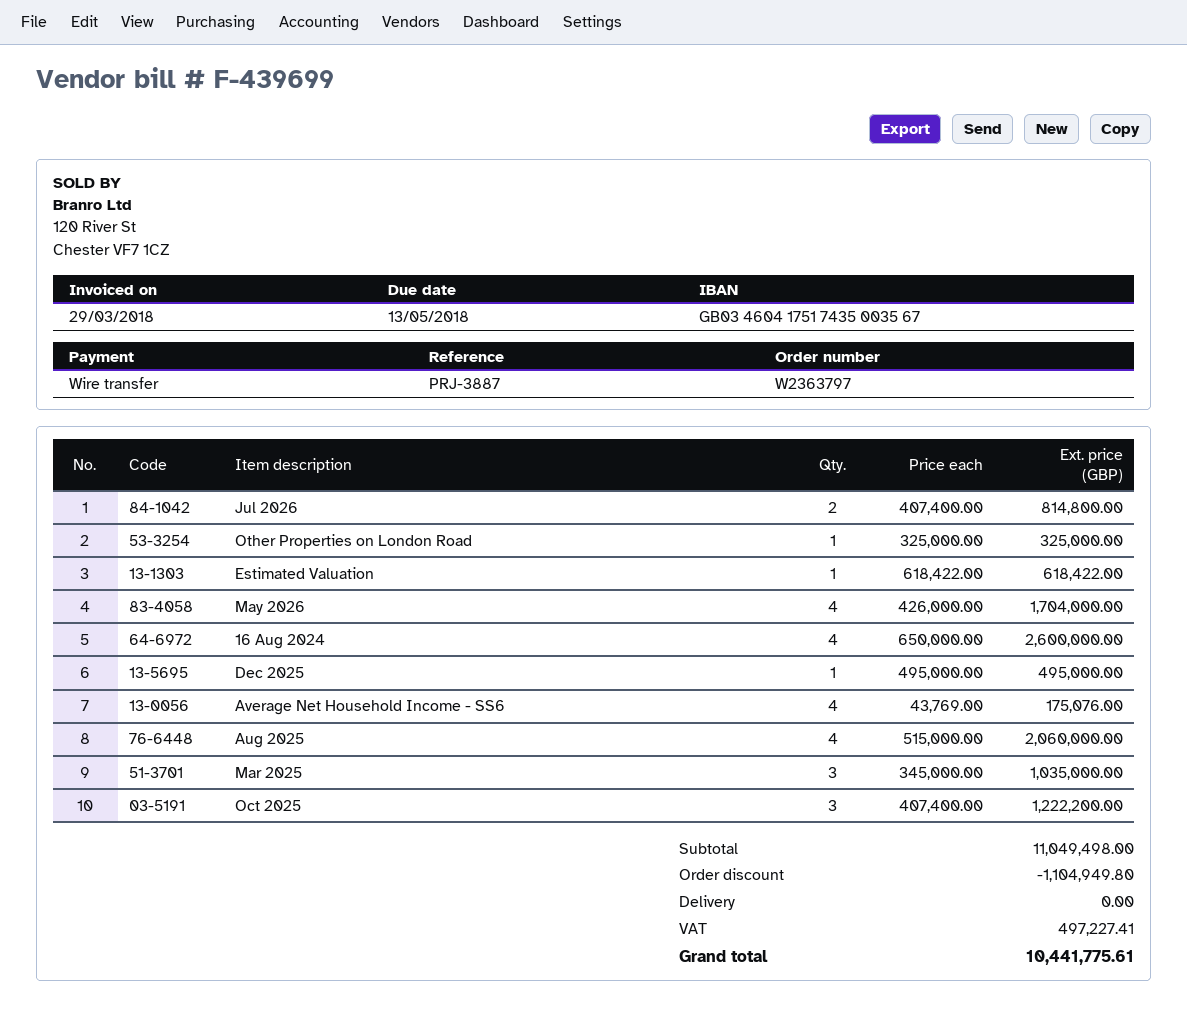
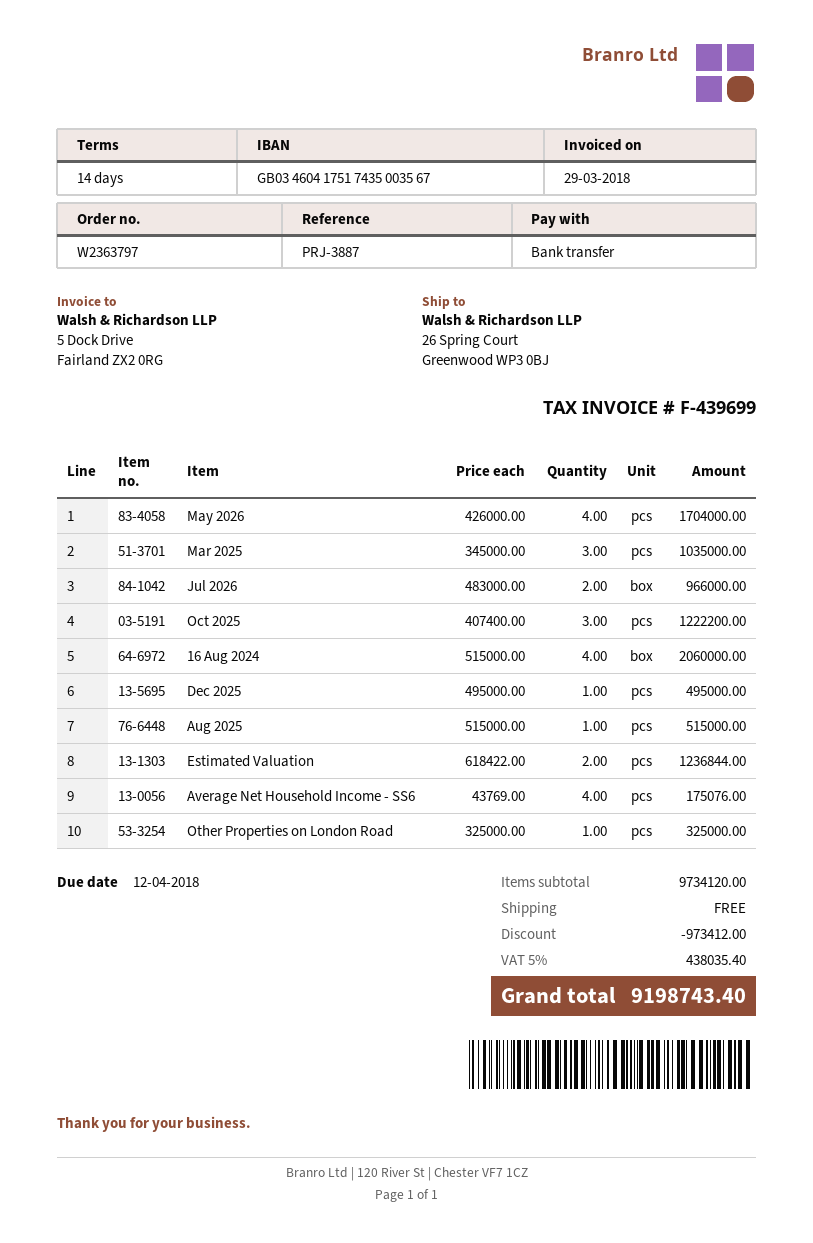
due date: 2018-05-13 -> 2018-04-12
Jul 2026: 2 x 407400.00 = 814800.00 -> 2 x 483000.00 = 966000.00
Estimated Valuation: 1 x 618422.00 = 618422.00 -> 2 x 618422.00 = 1236844.00
16 Aug 2024: 4 x 650000.00 = 2600000.00 -> 4 x 515000.00 = 2060000.00
Aug 2025: 4 x 515000.00 = 2060000.00 -> 1 x 515000.00 = 515000.00
subtotal: 11049498.00 -> 9734120.00
discount: 1104949.80 -> 973412.00
tax: 497227.41 -> 438035.40
total: 10441775.61 -> 9198743.40

